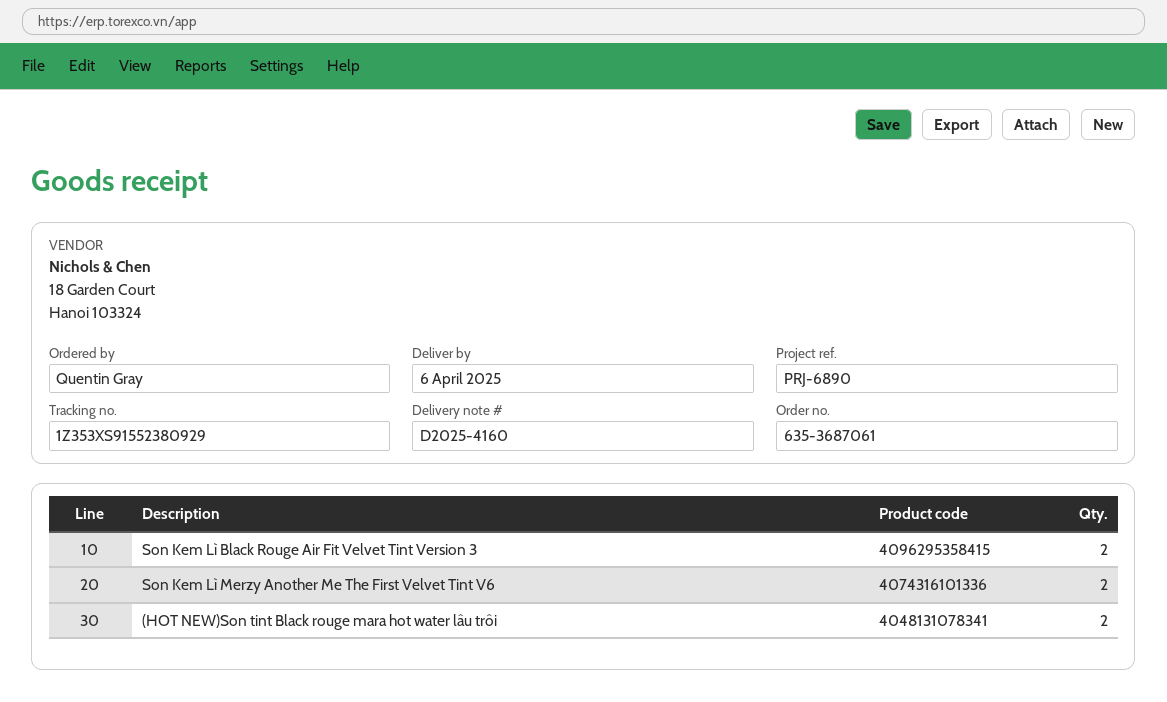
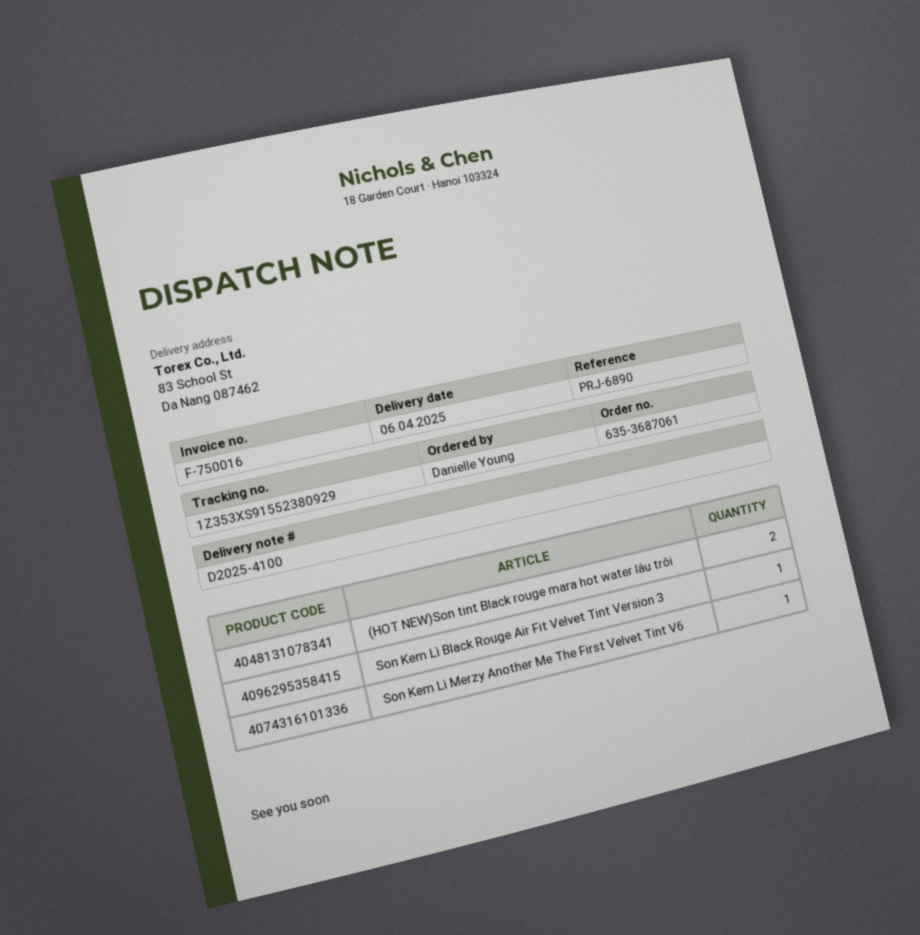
delivery note number: D2025-4160 -> D2025-4100
ordered by: Quentin Gray -> Danielle Young
Son Kem Lì Black Rouge Air Fit Velvet Tint Version 3: 2 -> 1
Son Kem Lì Merzy Another Me The First Velvet Tint V6: 2 -> 1

